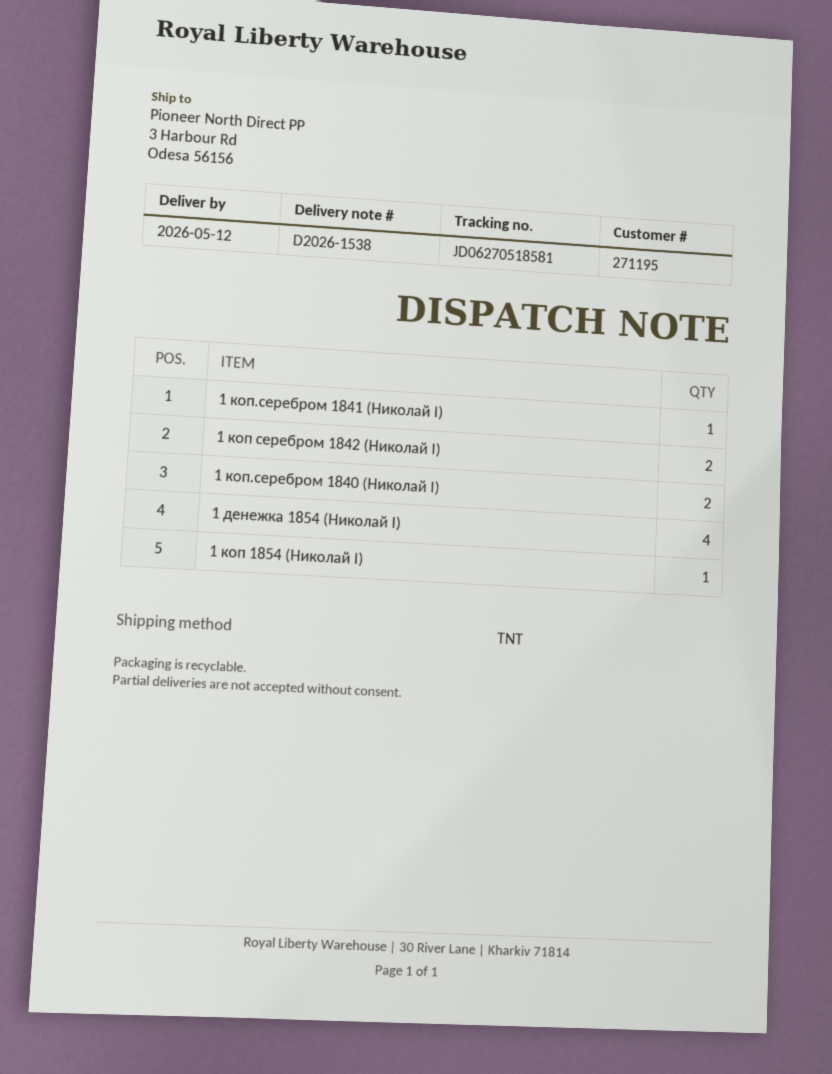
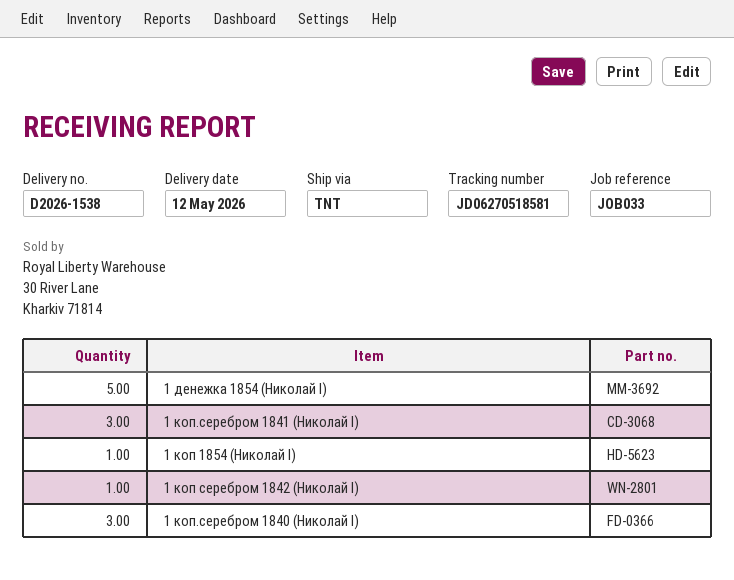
1 коп.серебром 1841 (Николай I): 1 -> 3
1 коп серебром 1842 (Николай I): 2 -> 1
1 коп.серебром 1840 (Николай I): 2 -> 3
1 денежка 1854 (Николай I): 4 -> 5

